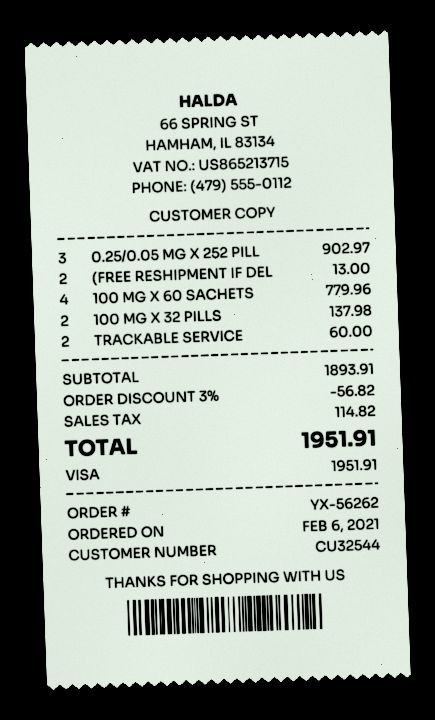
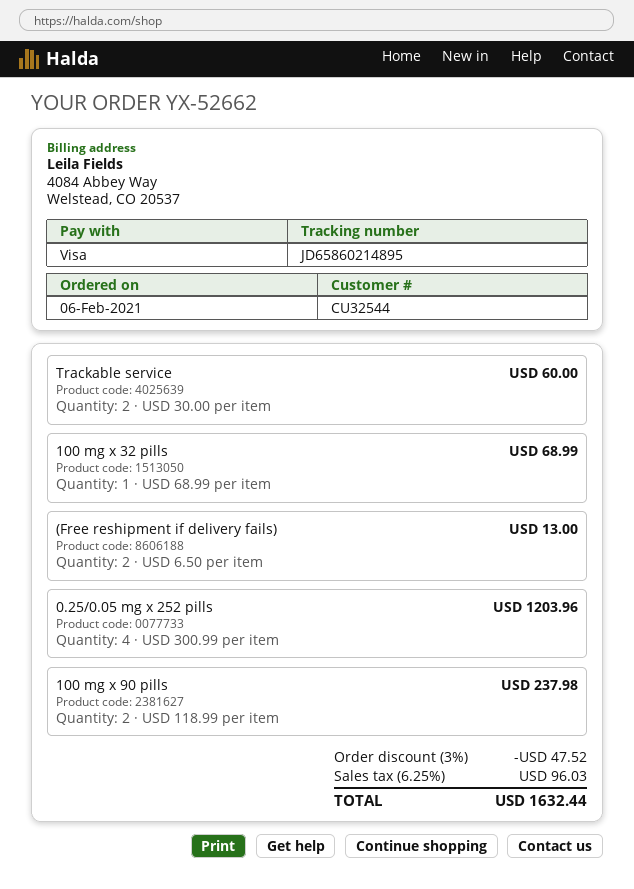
order number: YX-56262 -> YX-52662
0.25/0.05 MG X 252 PILL: 3 for 902.97 -> 4 for 1203.96
100 MG X 60 SACHETS: 4 for 779.96 -> none
100 MG X 32 PILLS: 2 for 137.98 -> 1 for 68.99
100 mg x 90 pills: none -> 2 for 237.98
discount: 3% = 56.82 -> 3% = 47.52
tax: 114.82 -> 96.03
total: 1951.91 -> 1632.44

